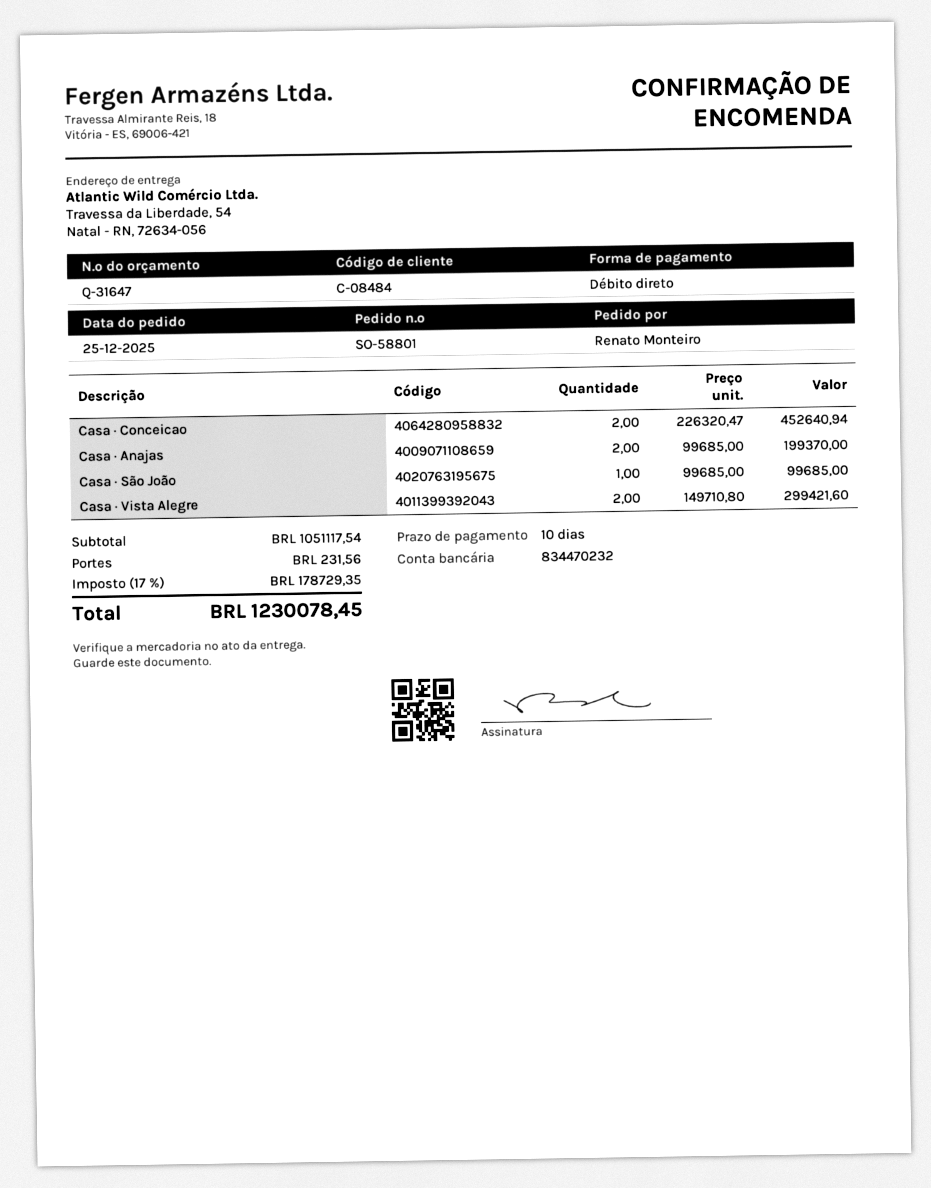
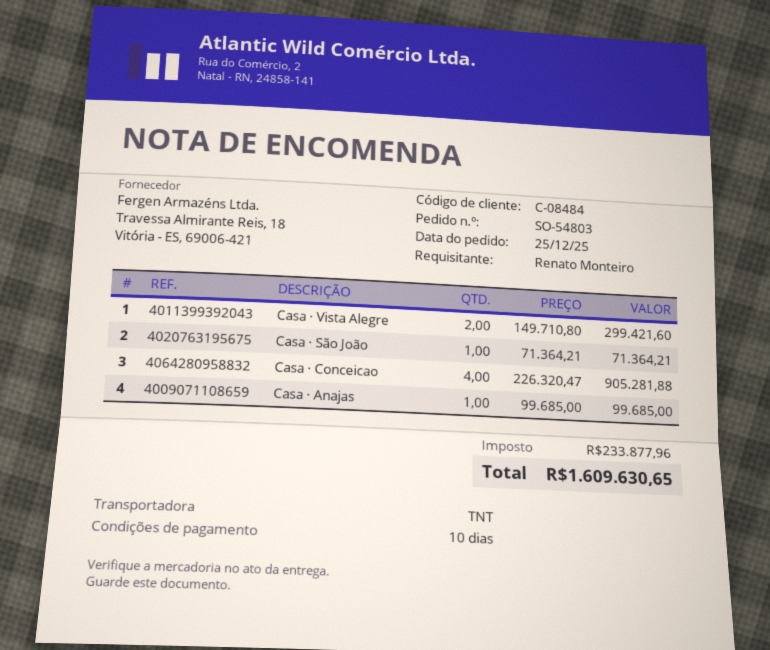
order number: SO-58801 -> SO-54803
Casa · Conceicao: 2 x 226320.47 = 452640.94 -> 4 x 226320.47 = 905281.88
Casa · Anajas: 2 x 99685.00 = 199370.00 -> 1 x 99685.00 = 99685.00
Casa · São João: 1 x 99685.00 = 99685.00 -> 1 x 71364.21 = 71364.21
shipping: 231.56 -> none
tax: 178729.35 -> 233877.96
total: 1230078.45 -> 1609630.65

